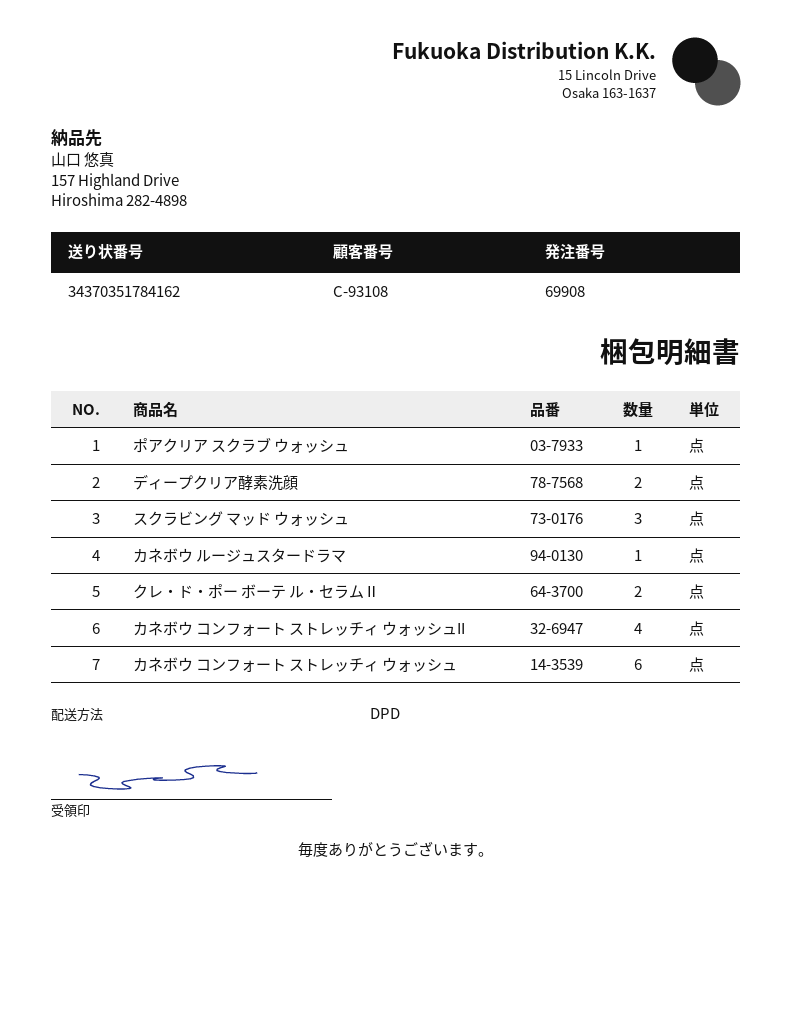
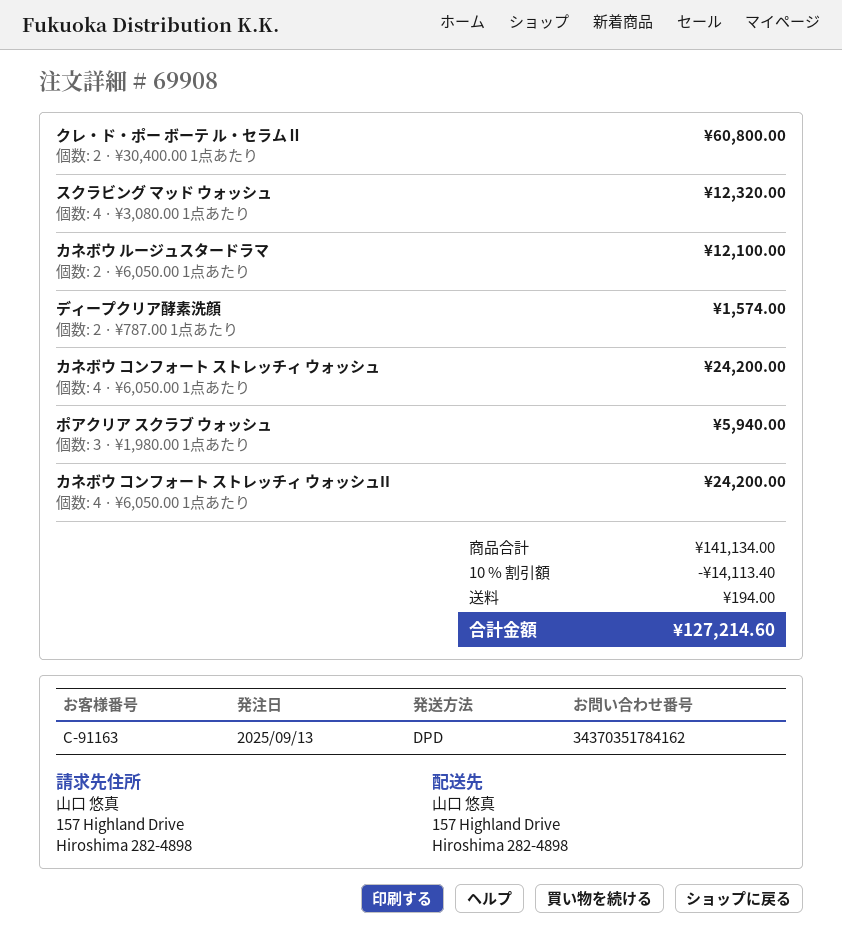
customer number: C-93108 -> C-91163
ポアクリア スクラブ ウォッシュ: 1 -> 3
スクラビング マッド ウォッシュ: 3 -> 4
カネボウ ルージュスタードラマ: 1 -> 2
カネボウ コンフォート ストレッチィ ウォッシュ: 6 -> 4

